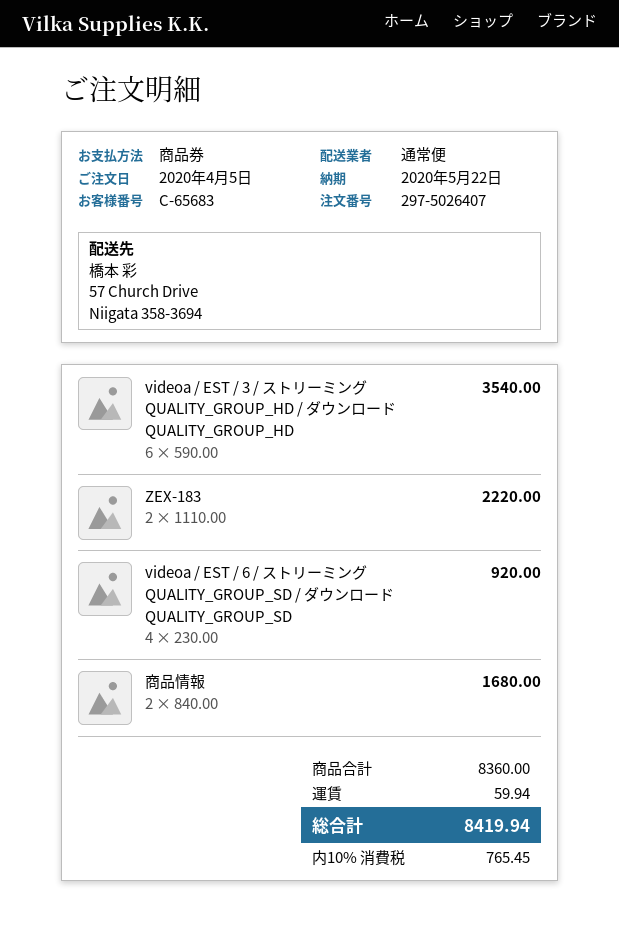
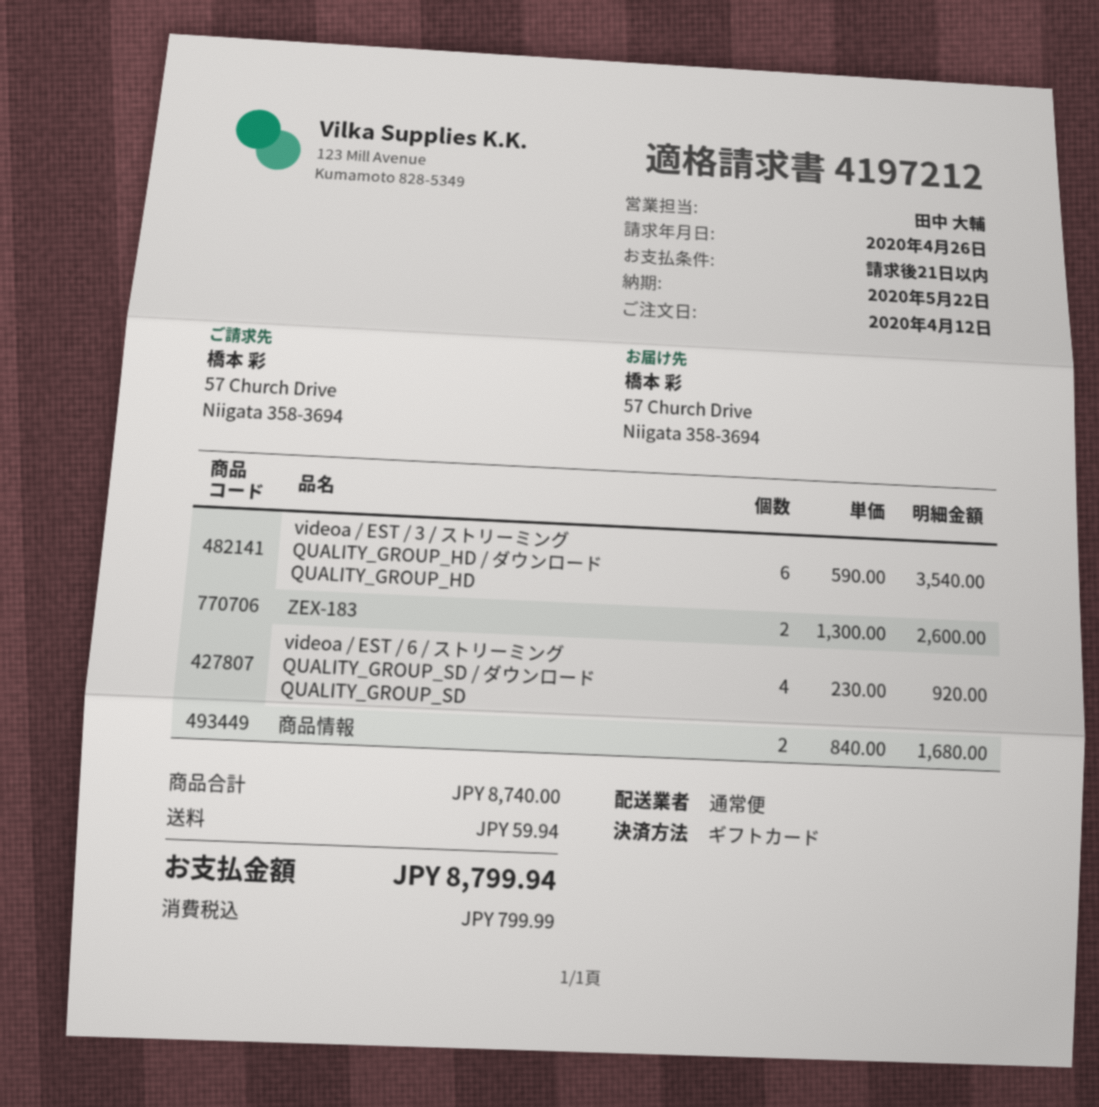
order date: 2020-04-05 -> 2020-04-12
ZEX-183: 2 x 1110.00 = 2220.00 -> 2 x 1300.00 = 2600.00
subtotal: 8360.00 -> 8740.00
tax: 765.45 -> 799.99
total: 8419.94 -> 8799.94

